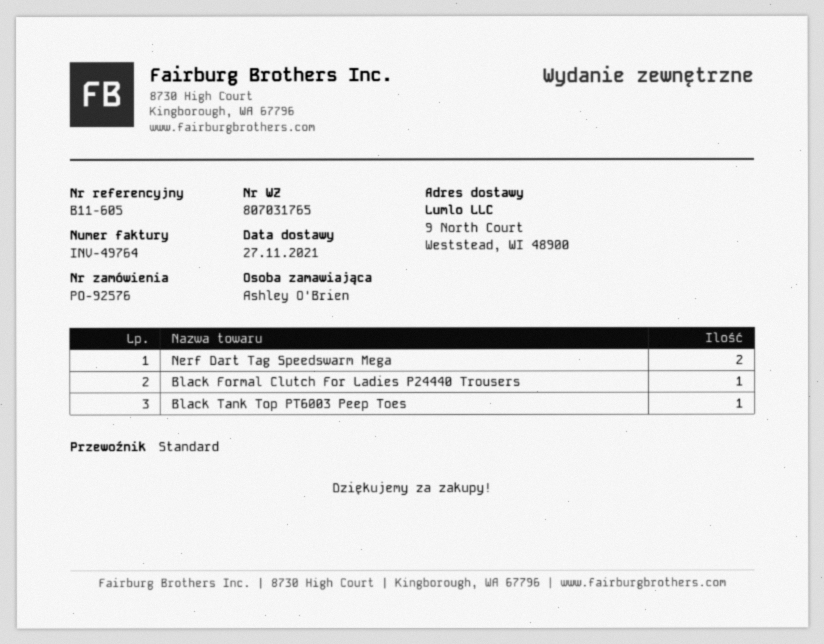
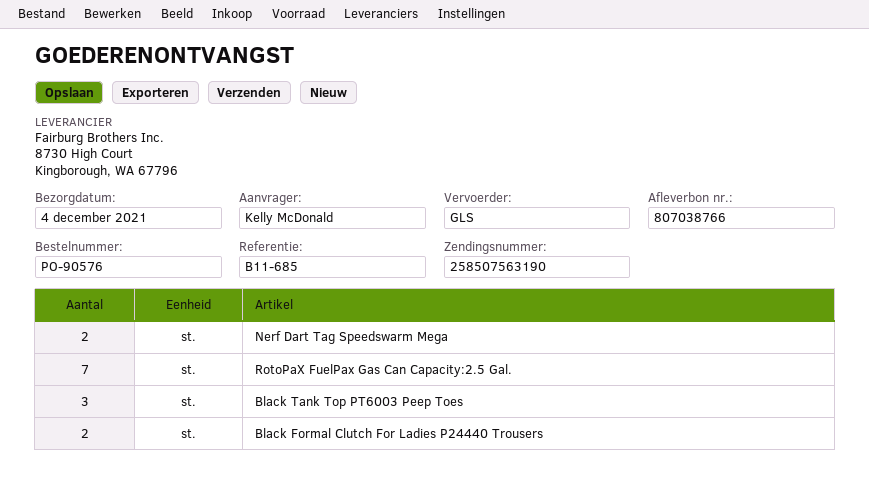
order number: PO-92576 -> PO-90576
delivery note number: 807031765 -> 807038766
delivery date: 2021-11-27 -> 2021-12-04
reference: B11-605 -> B11-685
ordered by: Ashley O'Brien -> Kelly McDonald
shipping method: standard -> GLS
Black Formal Clutch For Ladies P24440 Trousers: 1 -> 2
Black Tank Top PT6003 Peep Toes: 1 -> 3
RotoPaX FuelPax Gas Can Capacity:2.5 Gal.: none -> 7

